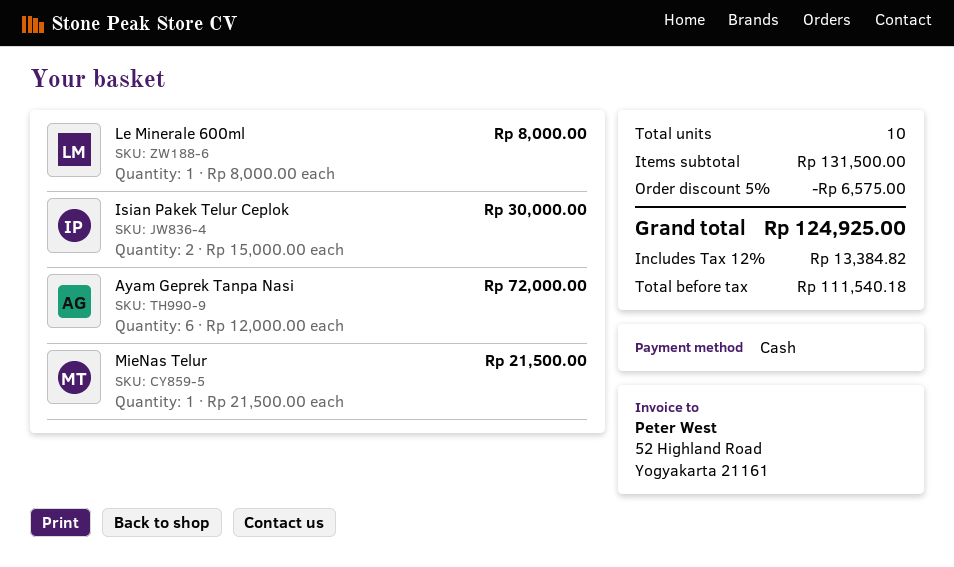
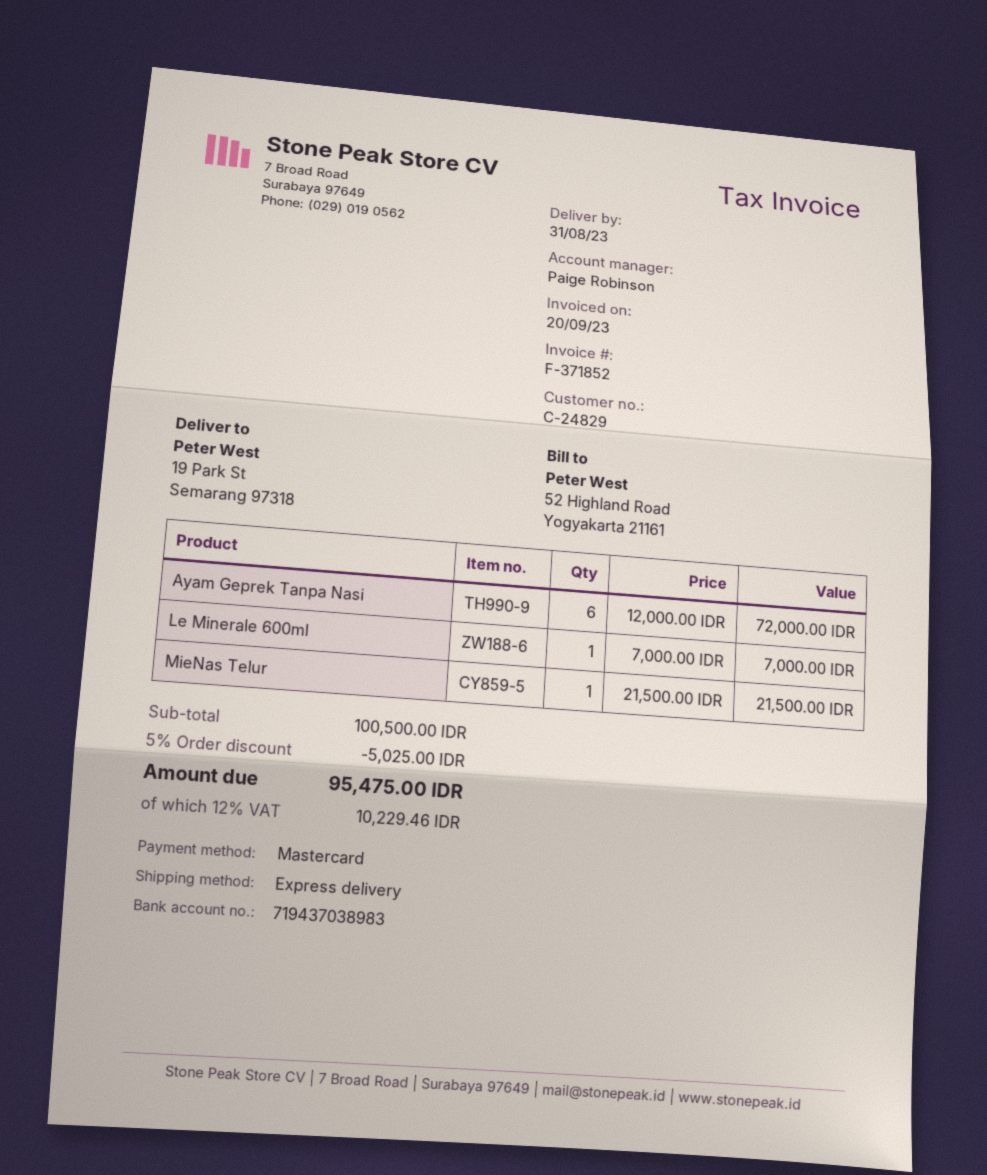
payment method: cash -> Mastercard
Le Minerale 600ml: 1 x 8000.00 = 8000.00 -> 1 x 7000.00 = 7000.00
Isian Pakek Telur Ceplok: 2 x 15000.00 = 30000.00 -> none
subtotal: 131500.00 -> 100500.00
discount: 5% = 6575.00 -> 5% = 5025.00
tax: 12% = 13384.82 -> 12% = 10229.46
total: 124925.00 -> 95475.00

